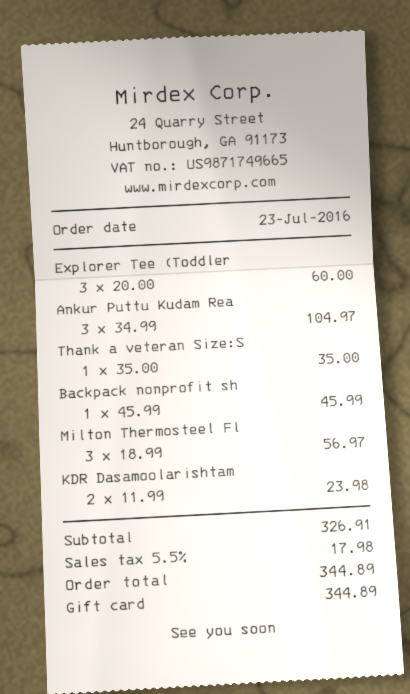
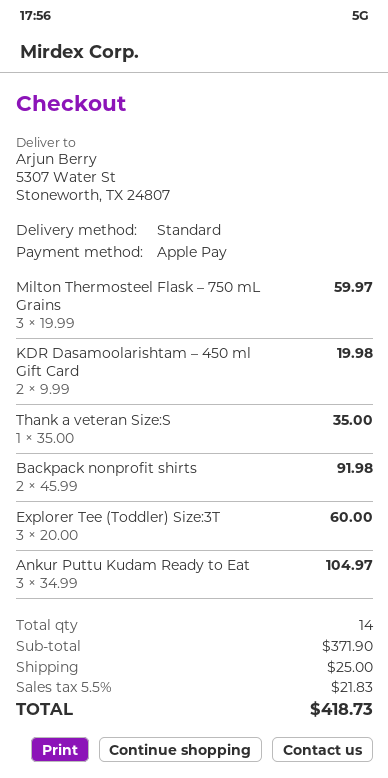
payment method: gift card -> Apple Pay
Backpack nonprofit sh: 1 x 45.99 = 45.99 -> 2 x 45.99 = 91.98
Milton Thermosteel Fl: 3 x 18.99 = 56.97 -> 3 x 19.99 = 59.97
KDR Dasamoolarishtam: 2 x 11.99 = 23.98 -> 2 x 9.99 = 19.98
subtotal: 326.91 -> 371.90
shipping: none -> 25.00
tax: 5.5% = 17.98 -> 5.5% = 21.83
total: 344.89 -> 418.73

